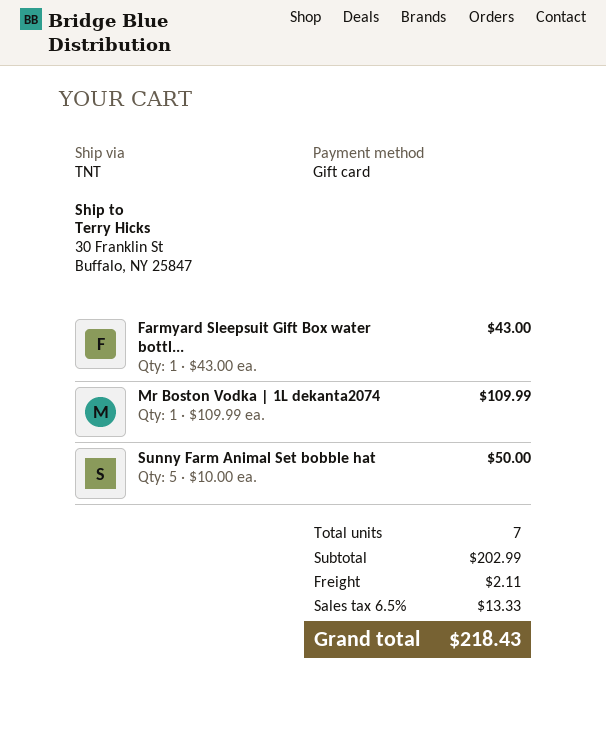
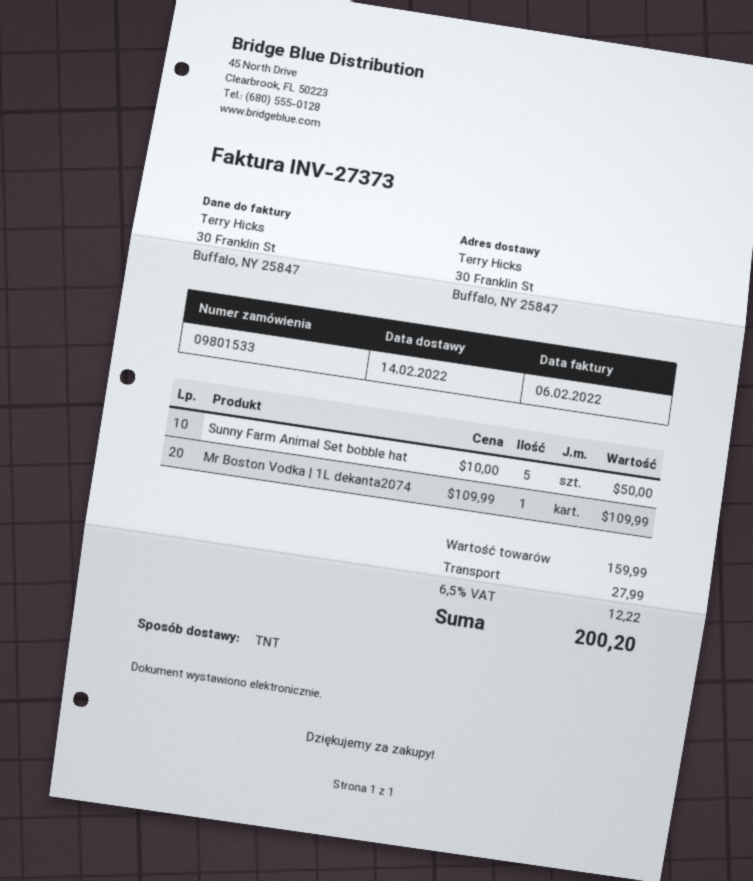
Farmyard Sleepsuit Gift Box water bottl...: 1 x 43.00 = 43.00 -> none
subtotal: 202.99 -> 159.99
shipping: 2.11 -> 27.99
tax: 6.5% = 13.33 -> 6.5% = 12.22
total: 218.43 -> 200.20

